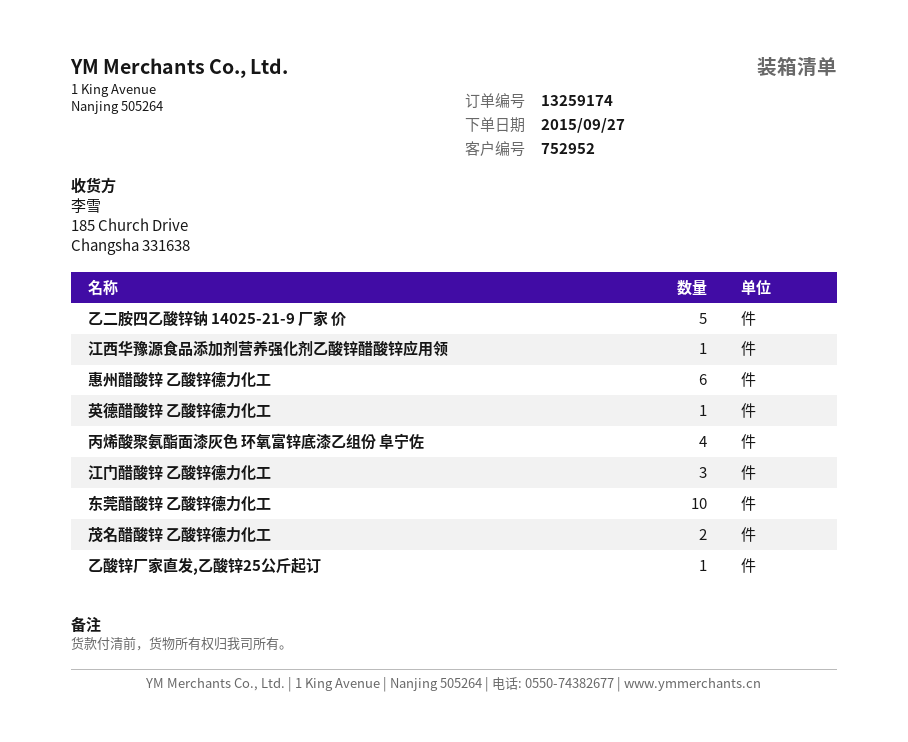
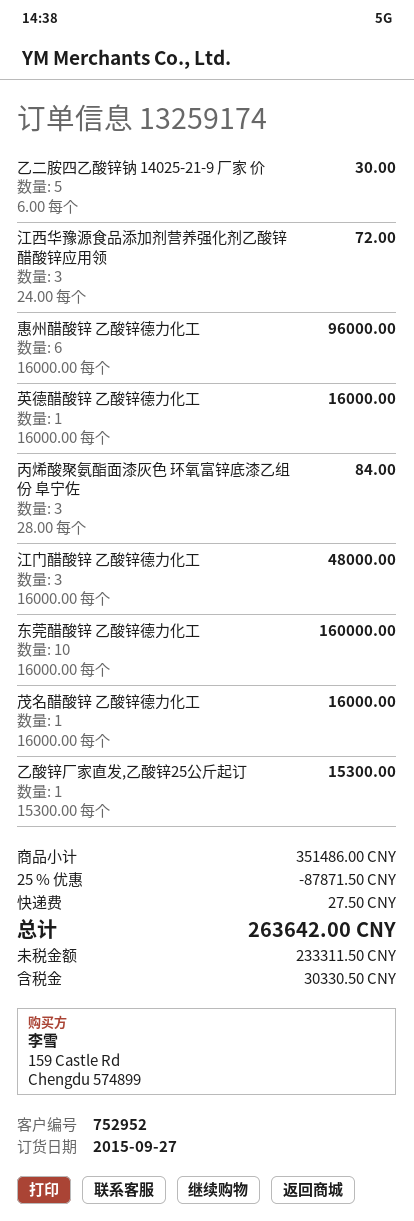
江西华豫源食品添加剂营养强化剂乙酸锌醋酸锌应用领: 1 -> 3
丙烯酸聚氨酯面漆灰色 环氧富锌底漆乙组份 阜宁佐: 4 -> 3
茂名醋酸锌 乙酸锌德力化工: 2 -> 1

